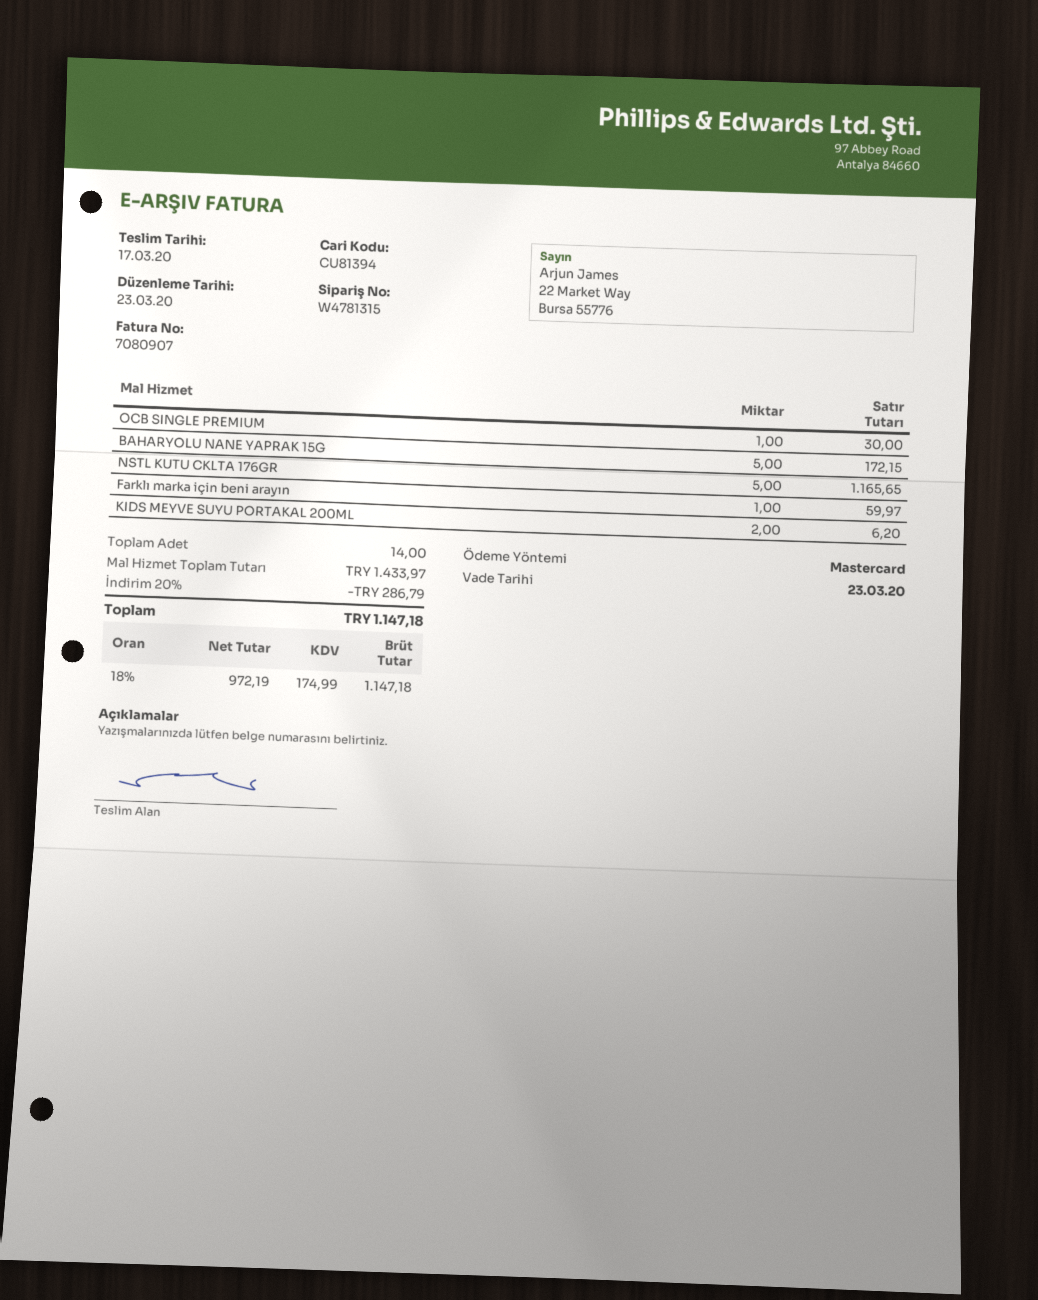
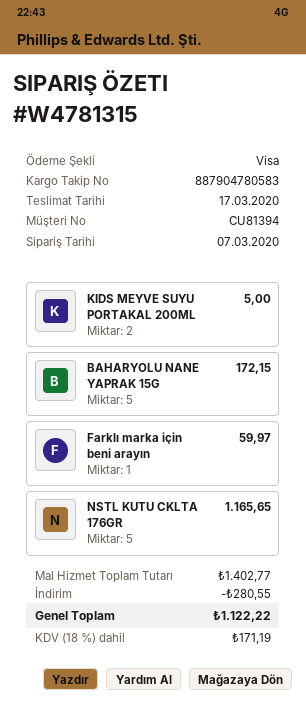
payment method: Mastercard -> Visa
OCB SINGLE PREMIUM: 1 for 30.00 -> none
KIDS MEYVE SUYU PORTAKAL 200ML: 2 for 6.20 -> 2 for 5.00
subtotal: 1433.97 -> 1402.77
discount: 286.79 -> 280.55
tax: 18% = 174.99 -> 18% = 171.19
total: 1147.18 -> 1122.22

